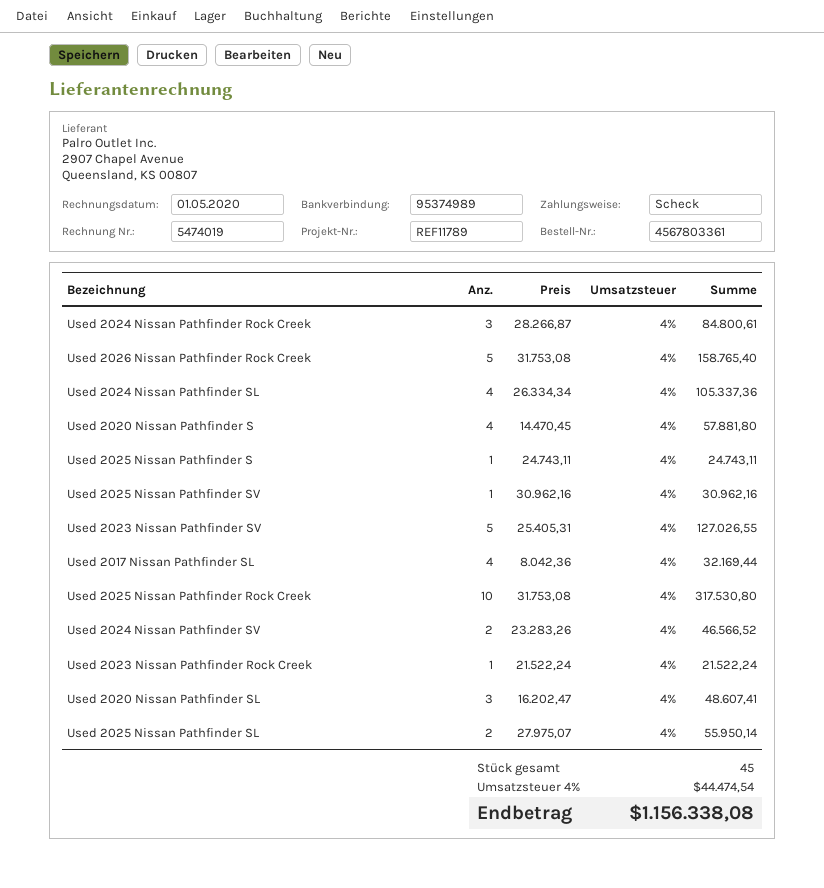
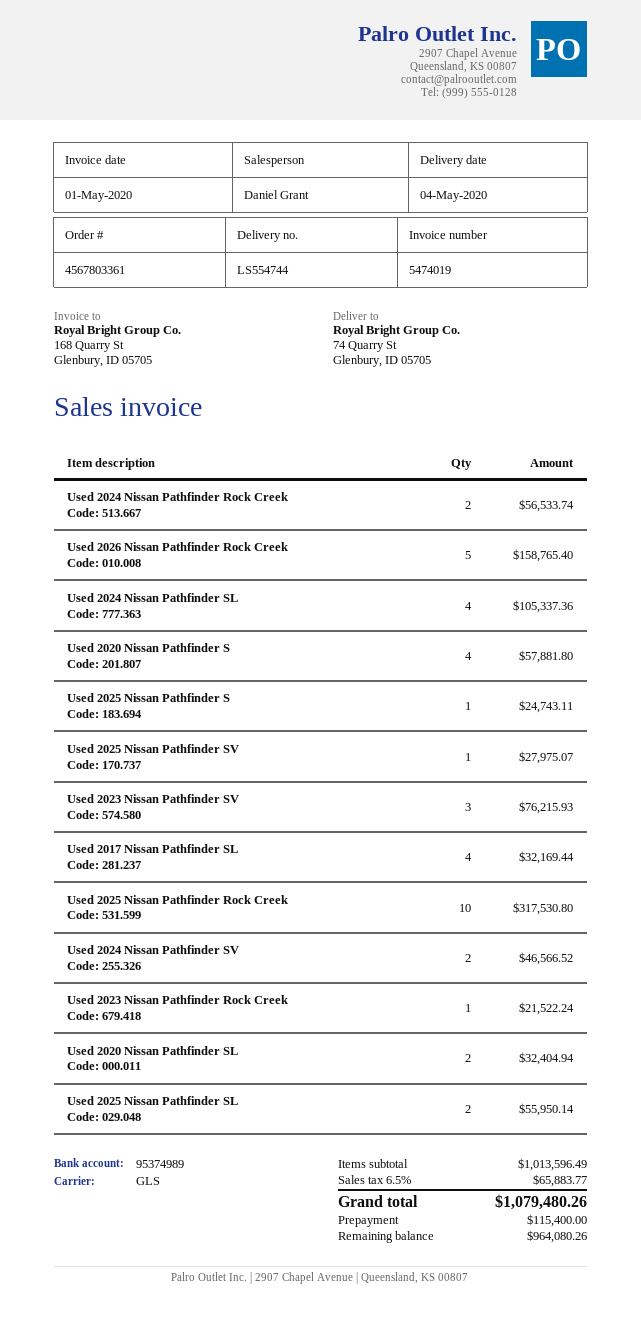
Used 2024 Nissan Pathfinder Rock Creek: 3 for 84800.61 -> 2 for 56533.74
Used 2025 Nissan Pathfinder SV: 1 for 30962.16 -> 1 for 27975.07
Used 2023 Nissan Pathfinder SV: 5 for 127026.55 -> 3 for 76215.93
Used 2020 Nissan Pathfinder SL: 3 for 48607.41 -> 2 for 32404.94
tax: 4% = 44474.54 -> 6.5% = 65883.77
total: 1156338.08 -> 1079480.26

